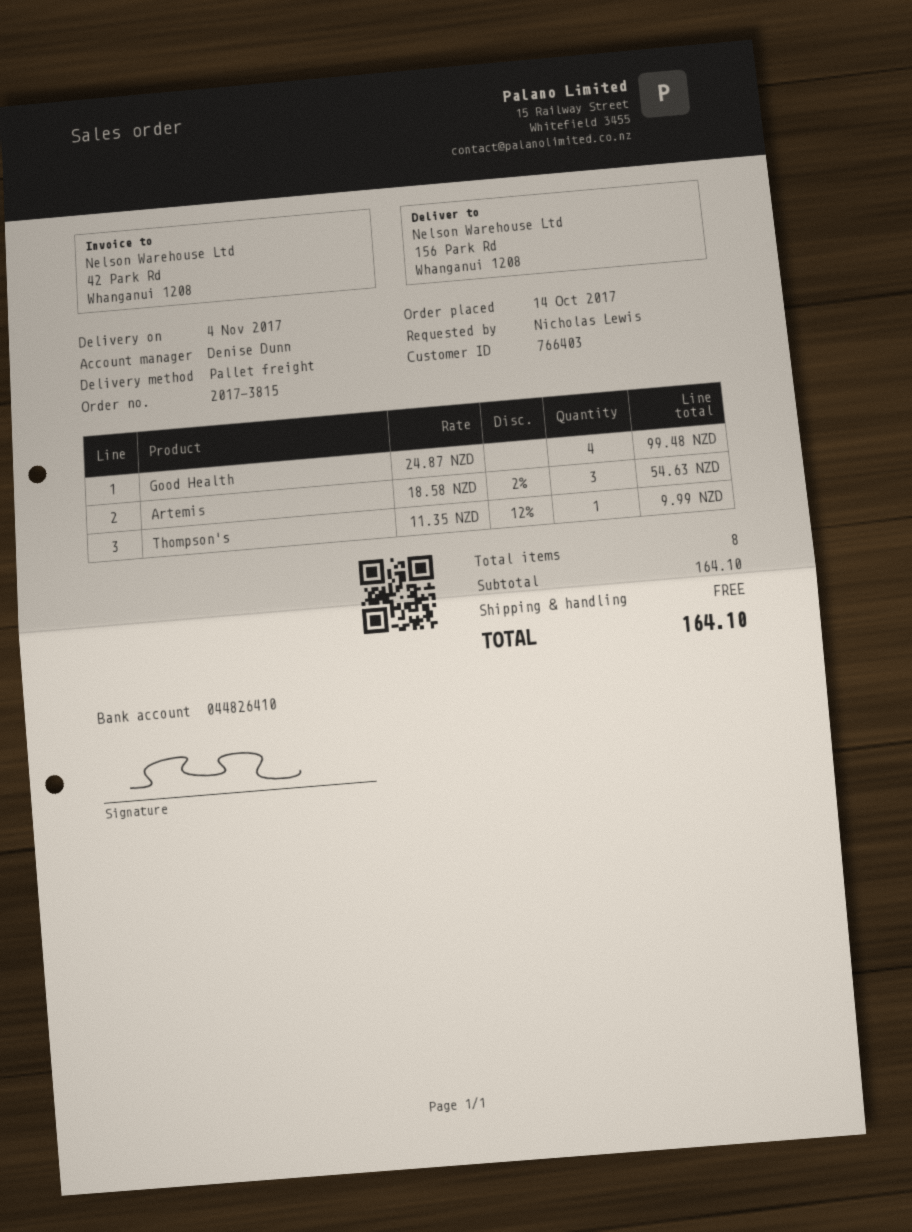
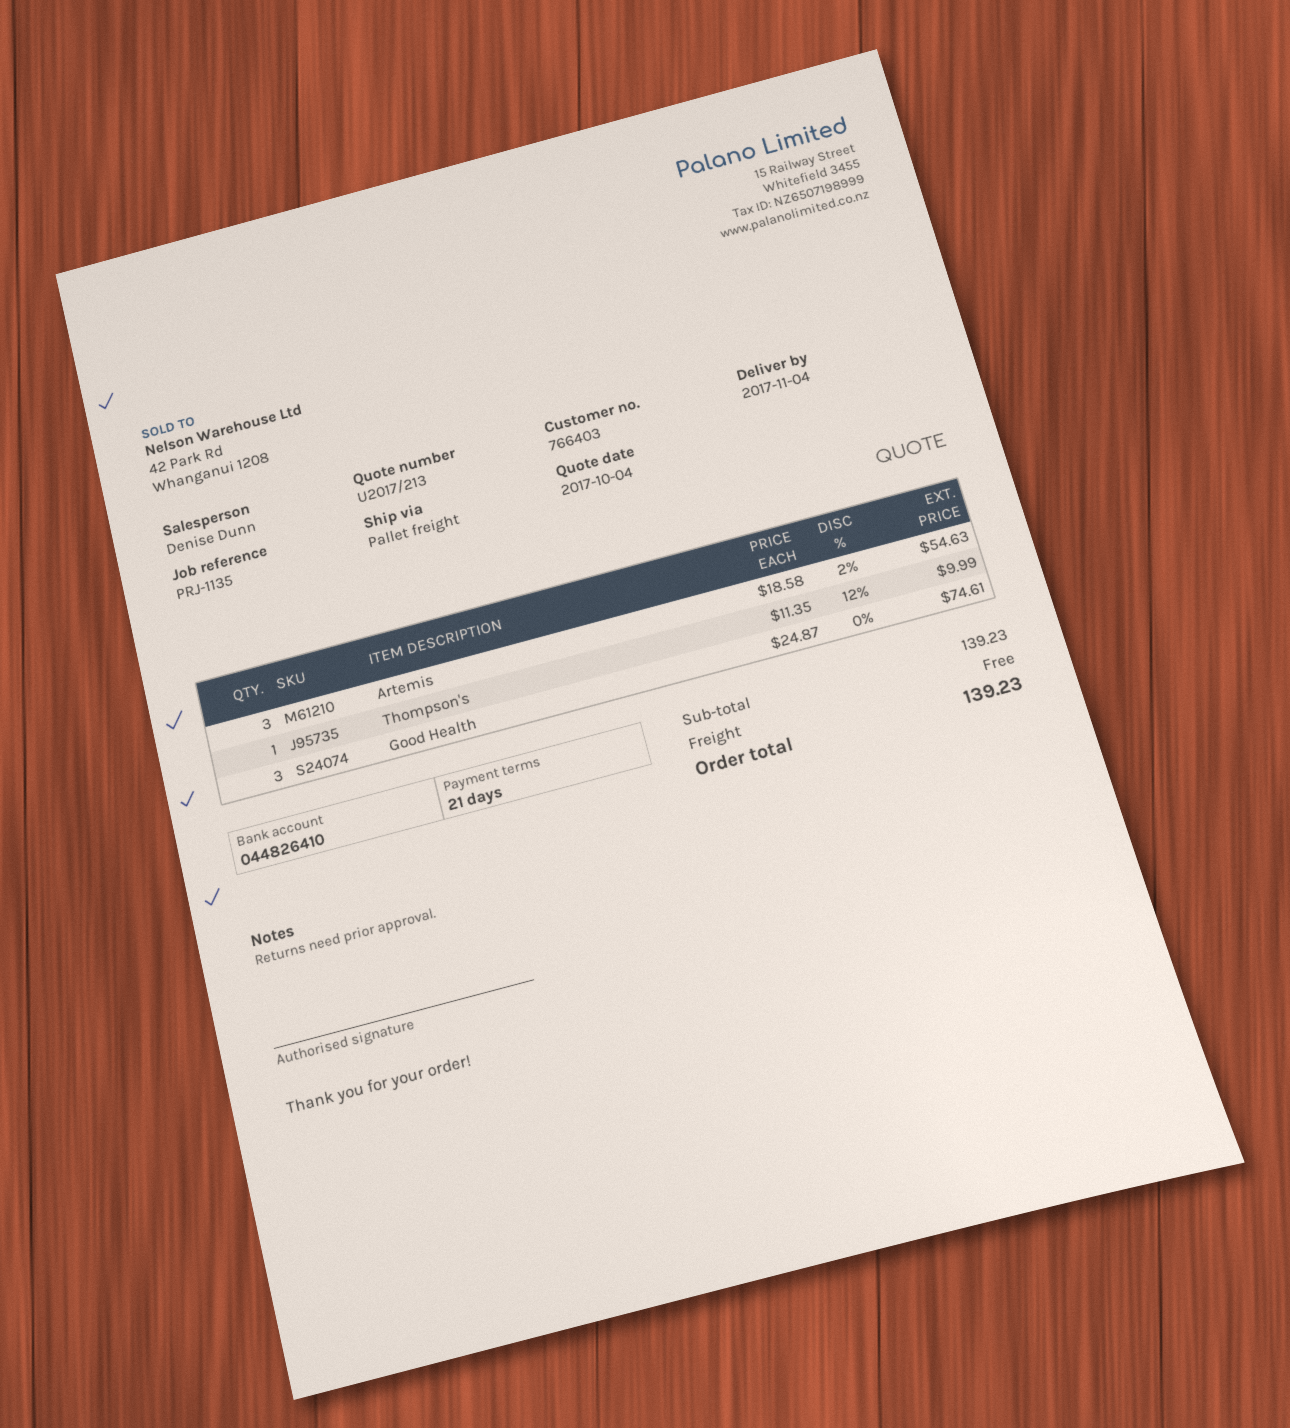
Good Health: 4 x 24.87 = 99.48 -> 3 x 24.87 = 74.61
subtotal: 164.10 -> 139.23
total: 164.10 -> 139.23

